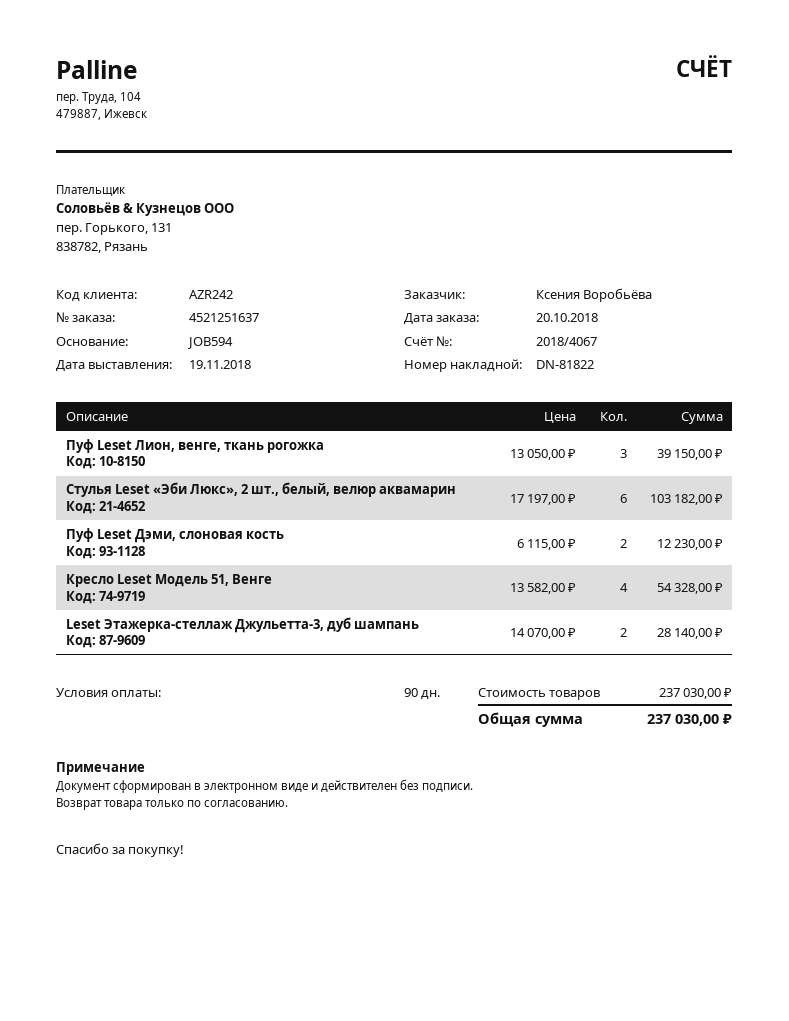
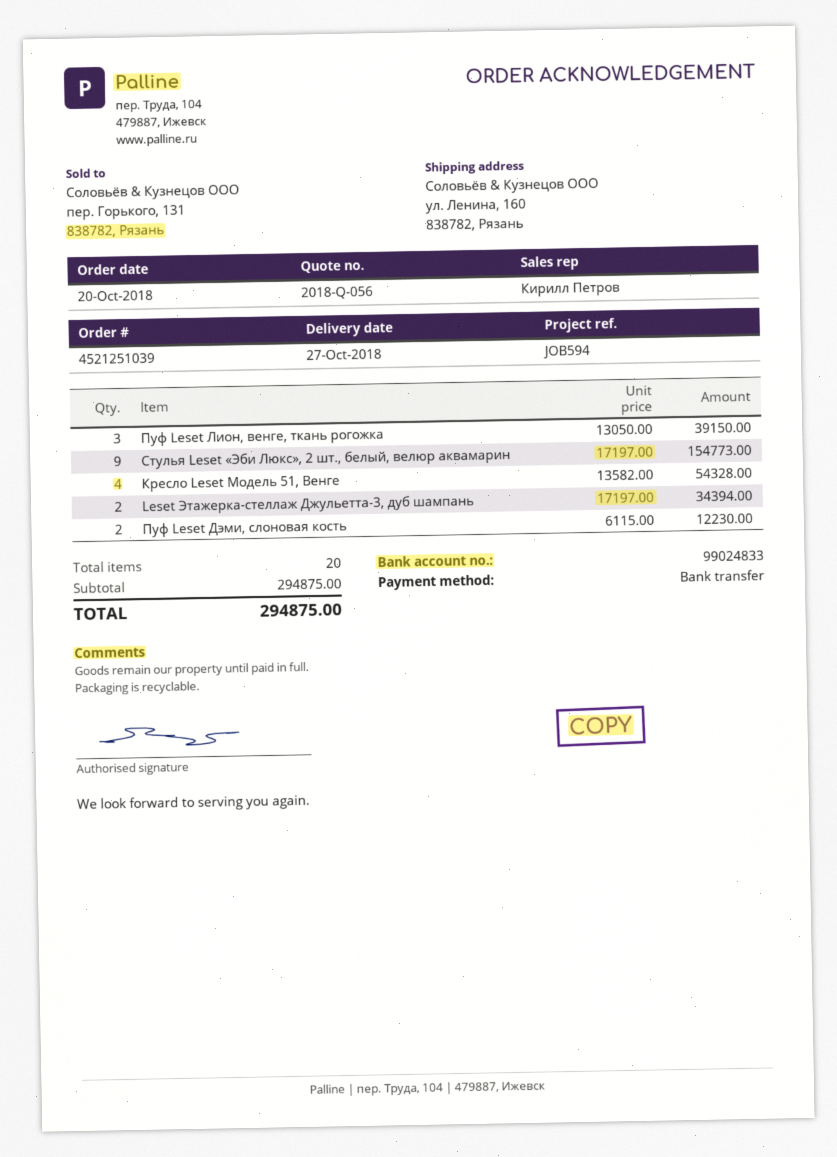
order number: 4521251637 -> 4521251039
Стулья Leset «Эби Люкс», 2 шт., белый, велюр аквамарин: 6 x 17197.00 = 103182.00 -> 9 x 17197.00 = 154773.00
Leset Этажерка-стеллаж Джульетта-3, дуб шампань: 2 x 14070.00 = 28140.00 -> 2 x 17197.00 = 34394.00
subtotal: 237030.00 -> 294875.00
total: 237030.00 -> 294875.00

